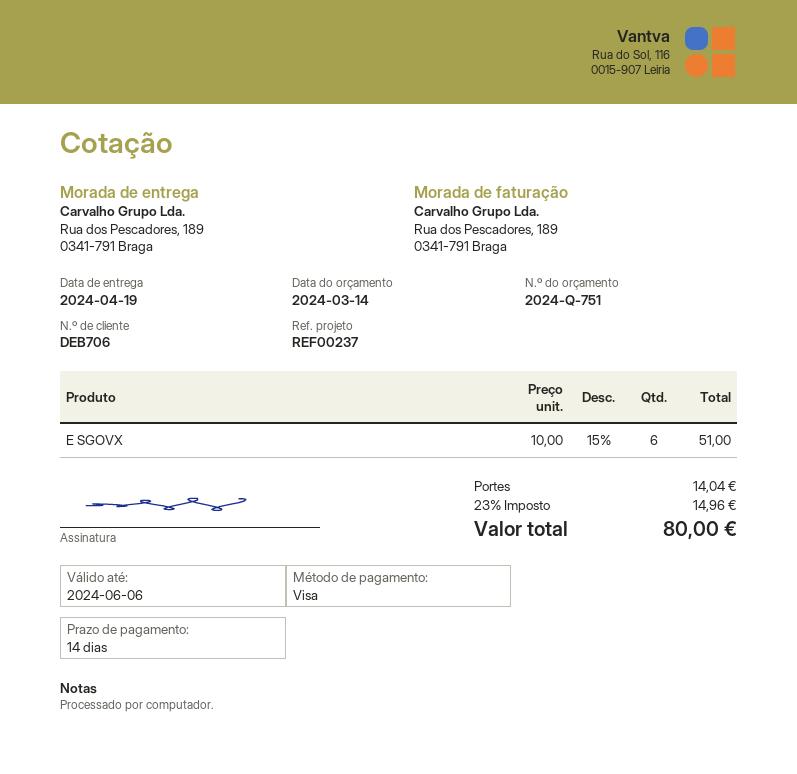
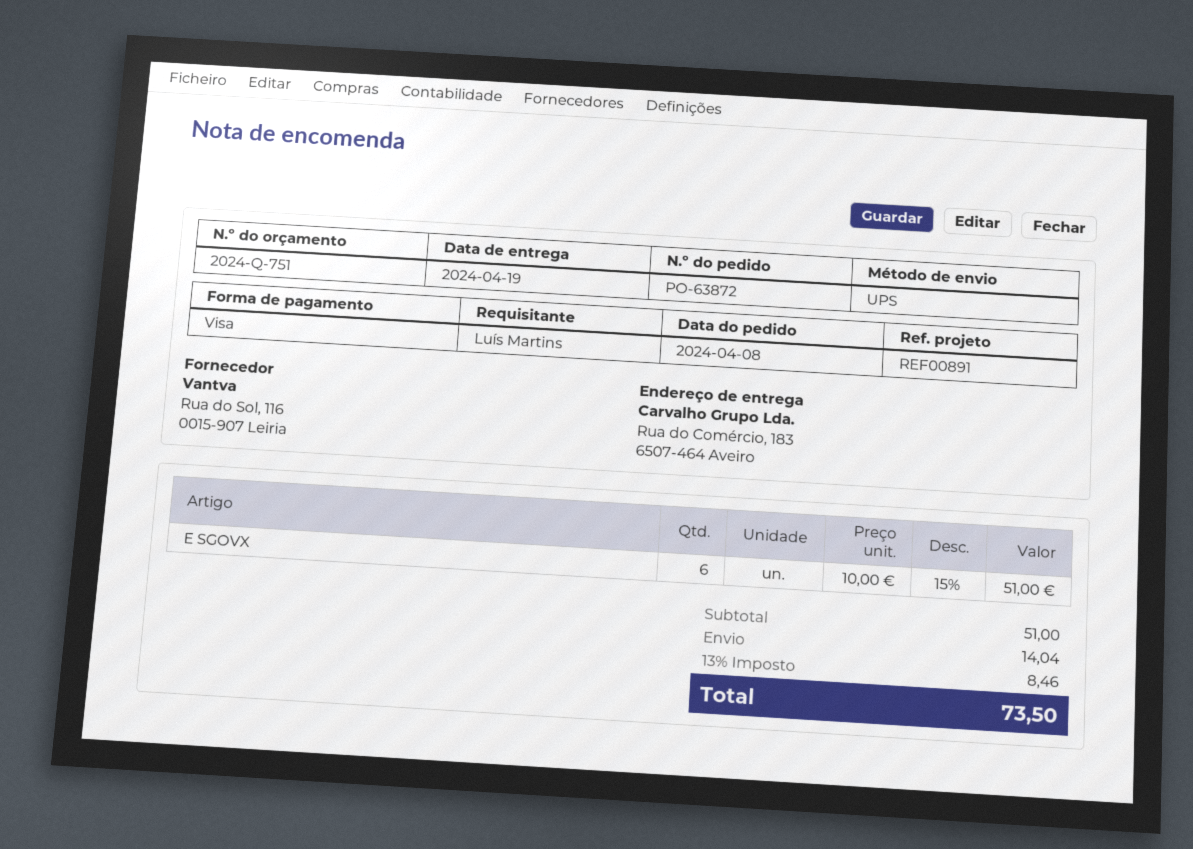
reference: REF00237 -> REF00891
ship to: Rua dos Pescadores, 189, 0341-791 Braga -> Rua do Comércio, 183, 6507-464 Aveiro
tax: 23% = 14.96 -> 13% = 8.46
total: 80.00 -> 73.50

